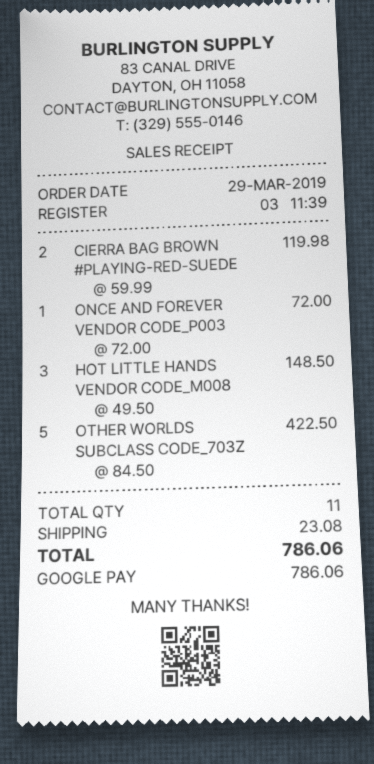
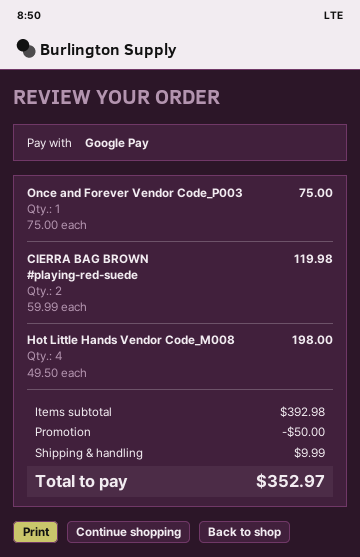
ONCE AND FOREVER VENDOR CODE_P003: 1 x 72.00 = 72.00 -> 1 x 75.00 = 75.00
HOT LITTLE HANDS VENDOR CODE_M008: 3 x 49.50 = 148.50 -> 4 x 49.50 = 198.00
OTHER WORLDS SUBCLASS CODE_703Z: 5 x 84.50 = 422.50 -> none
discount: none -> 50.00
shipping: 23.08 -> 9.99
total: 786.06 -> 352.97

